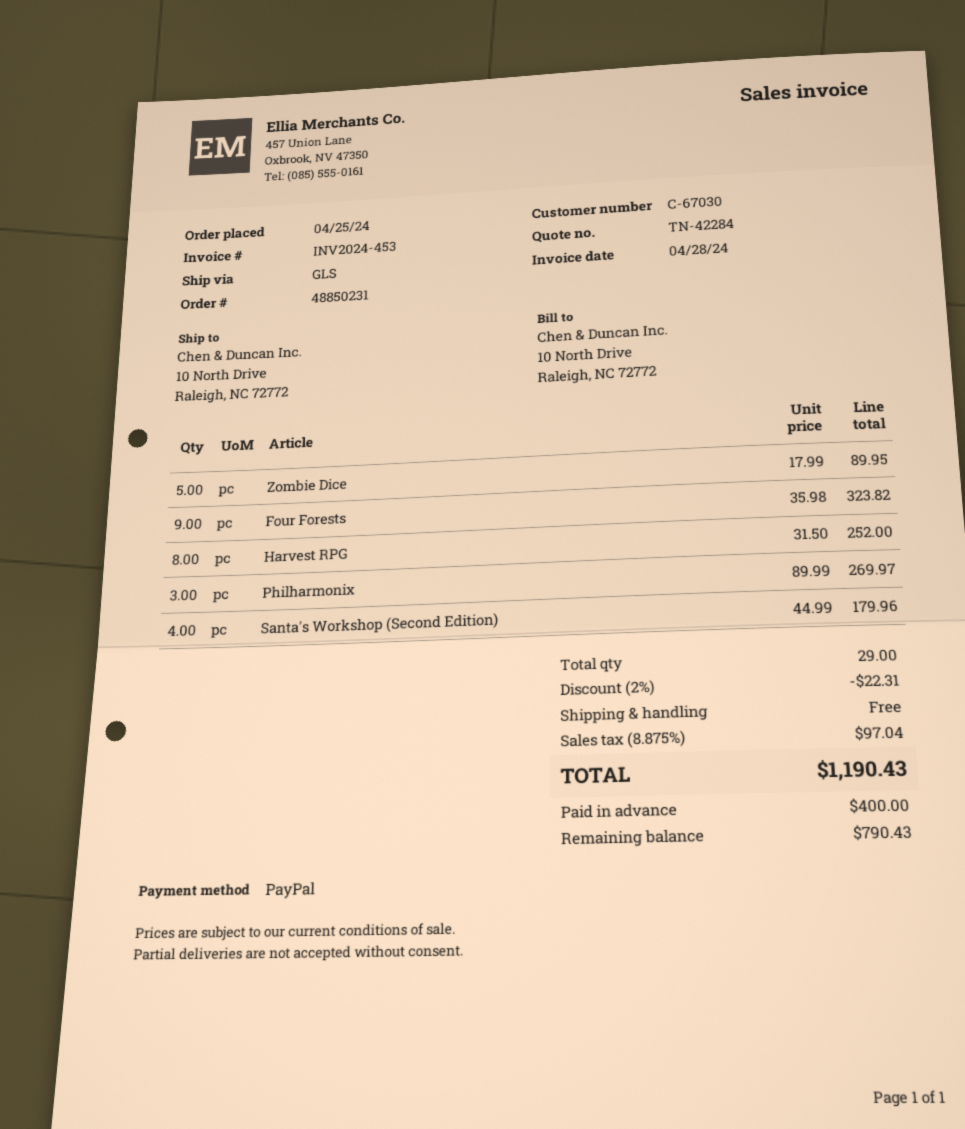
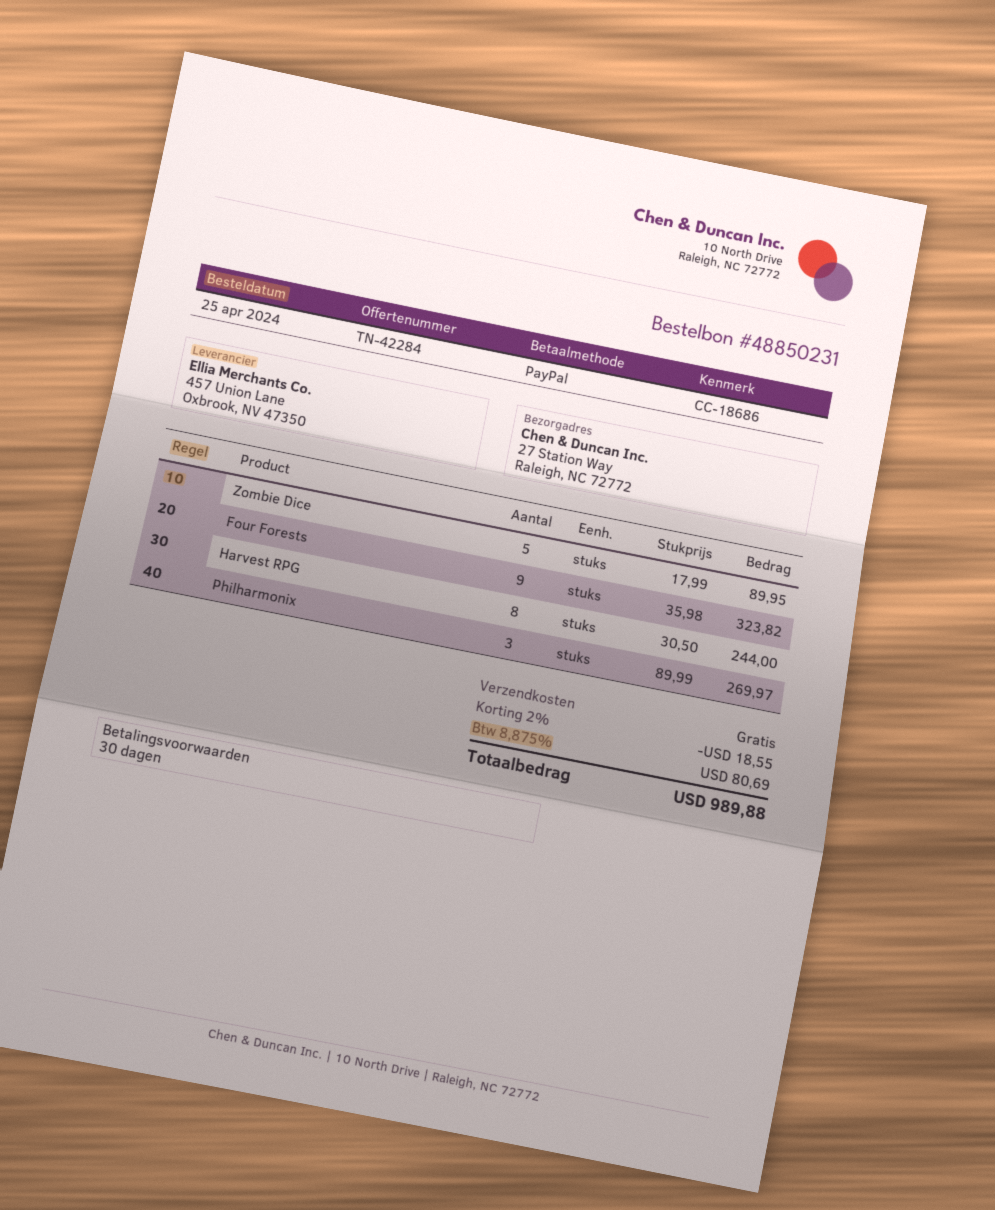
ship to: 10 North Drive, Raleigh, NC 72772 -> 27 Station Way, Raleigh, NC 72772
Harvest RPG: 8 x 31.50 = 252.00 -> 8 x 30.50 = 244.00
Santa's Workshop (Second Edition): 4 x 44.99 = 179.96 -> none
discount: 2% = 22.31 -> 2% = 18.55
tax: 8.875% = 97.04 -> 8.875% = 80.69
total: 1190.43 -> 989.88

